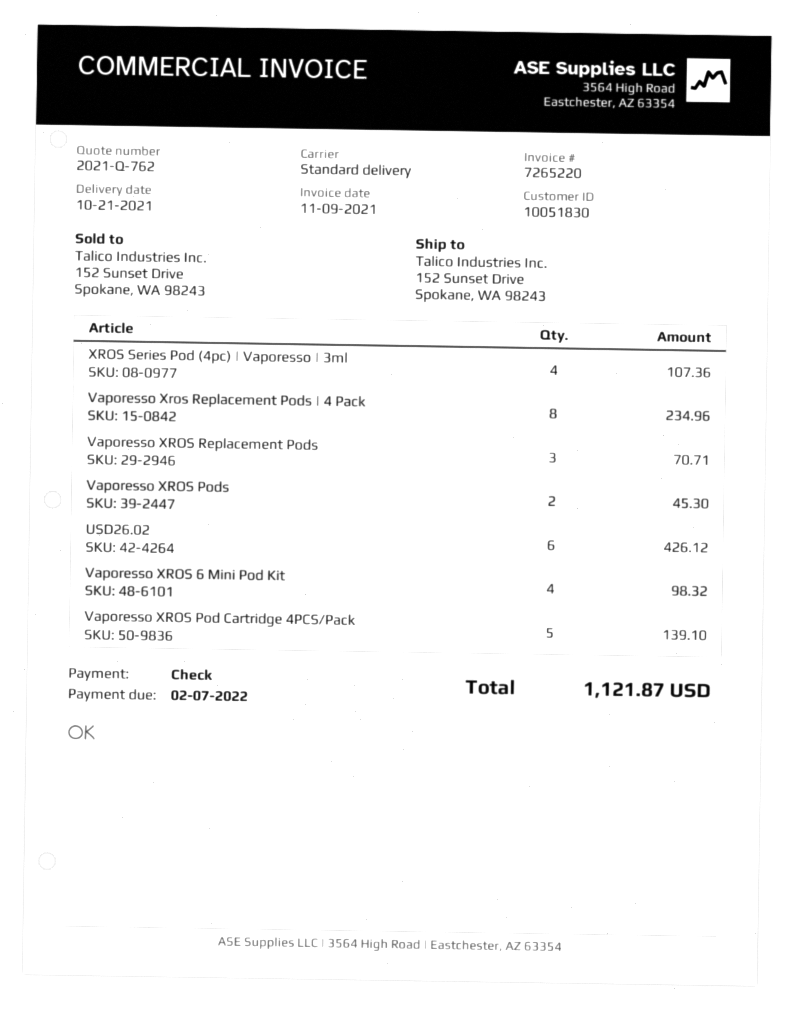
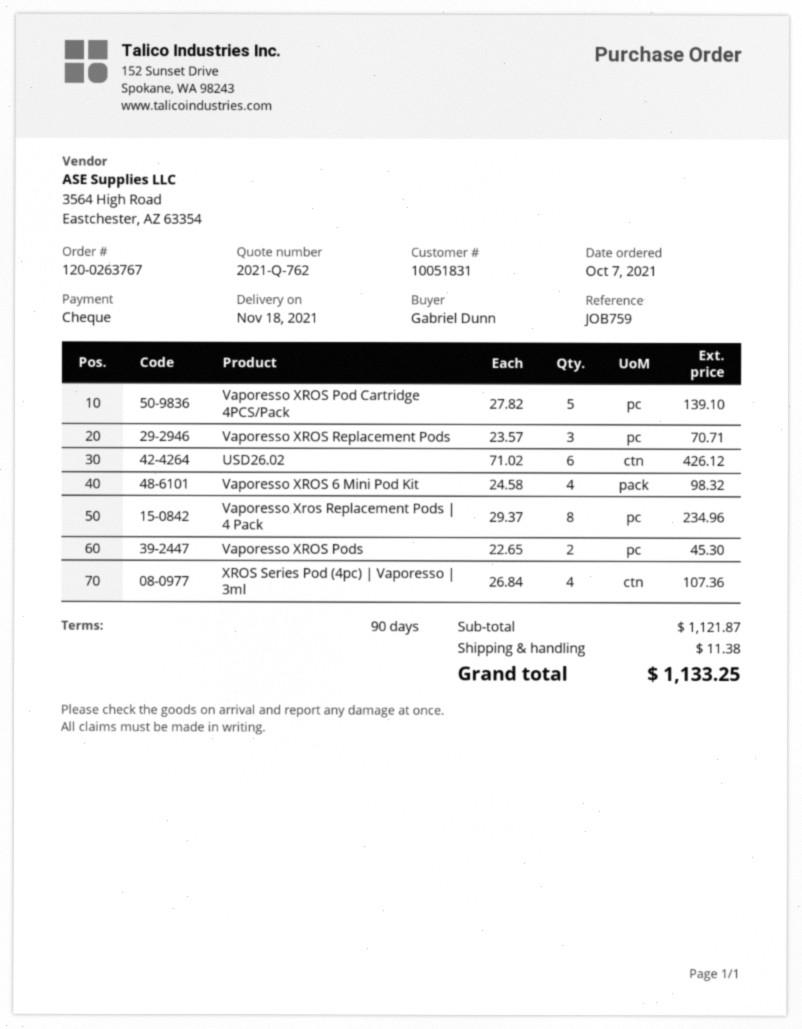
delivery date: 2021-10-21 -> 2021-11-18
customer number: 10051830 -> 10051831
shipping: none -> 11.38
total: 1121.87 -> 1133.25

